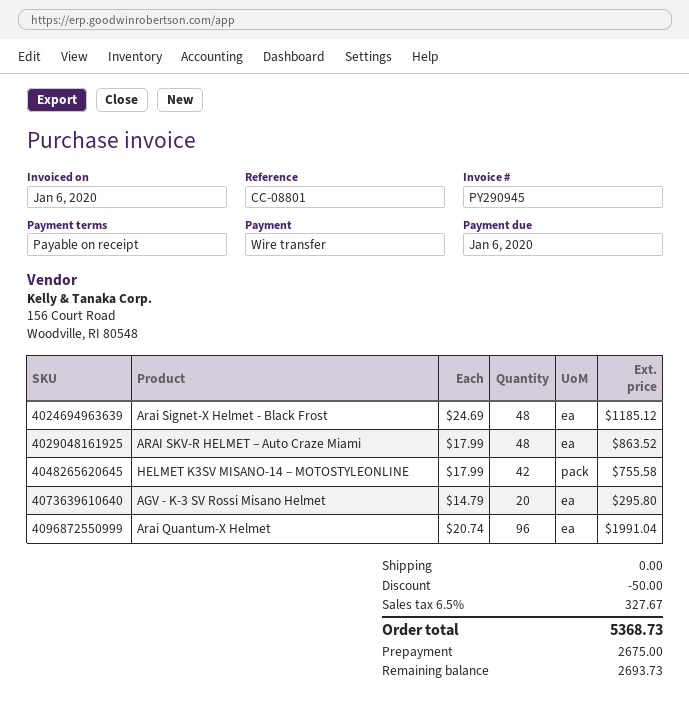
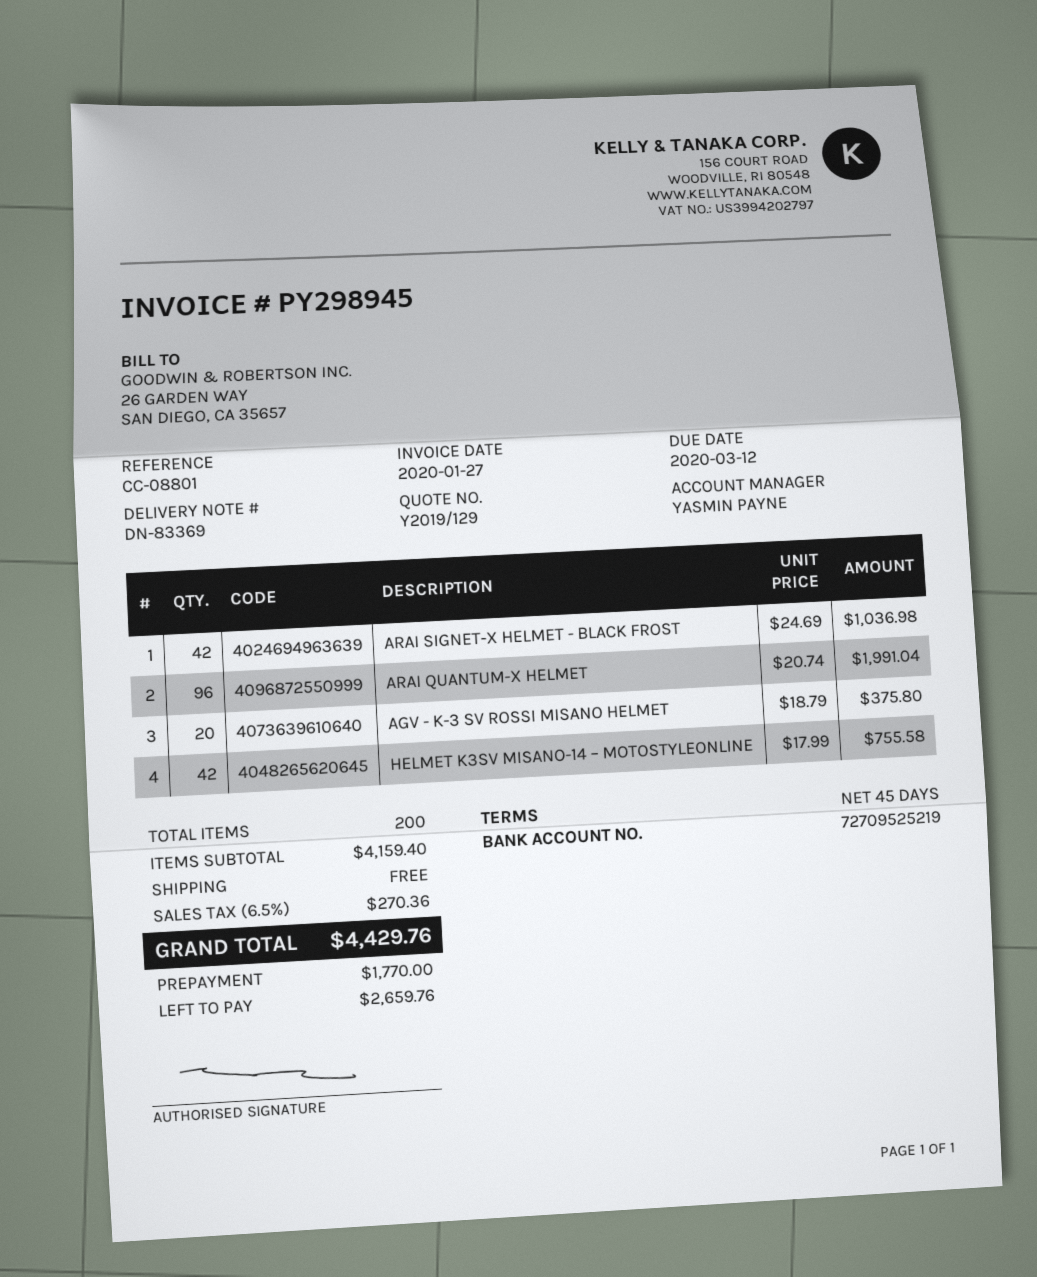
invoice number: PY290945 -> PY298945
invoice date: 2020-01-06 -> 2020-01-27
payment terms: on receipt -> 45 days
due date: 2020-01-06 -> 2020-03-12
Arai Signet-X Helmet - Black Frost: 48 x 24.69 = 1185.12 -> 42 x 24.69 = 1036.98
ARAI SKV-R HELMET – Auto Craze Miami: 48 x 17.99 = 863.52 -> none
AGV - K-3 SV Rossi Misano Helmet: 20 x 14.79 = 295.80 -> 20 x 18.79 = 375.80
discount: 50.00 -> none
tax: 6.5% = 327.67 -> 6.5% = 270.36
total: 5368.73 -> 4429.76
deposit: 2675.00 -> 1770.00
balance: 2693.73 -> 2659.76

